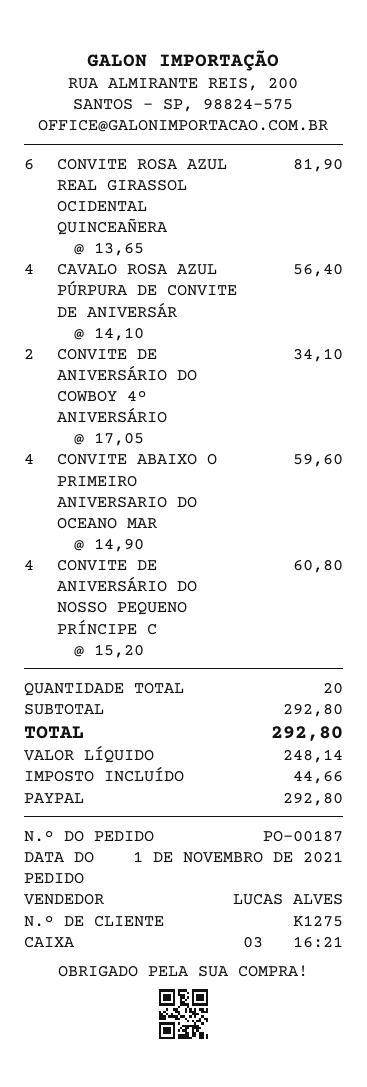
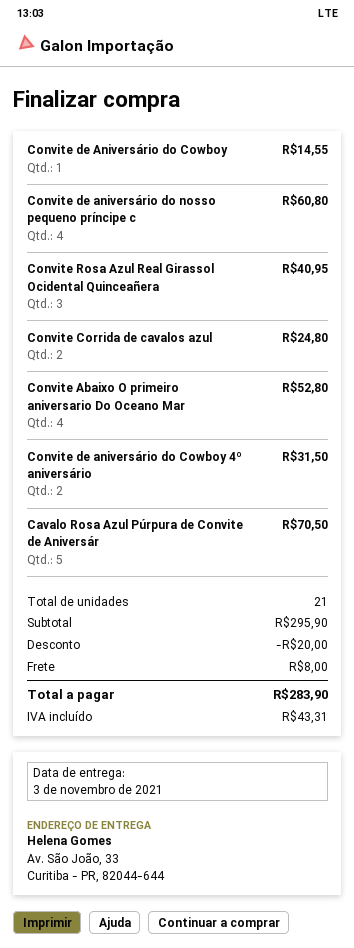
CONVITE ROSA AZUL REAL GIRASSOL OCIDENTAL QUINCEAÑERA: 6 for 81.90 -> 3 for 40.95
CAVALO ROSA AZUL PÚRPURA DE CONVITE DE ANIVERSÁR: 4 for 56.40 -> 5 for 70.50
CONVITE DE ANIVERSÁRIO DO COWBOY 4º ANIVERSÁRIO: 2 for 34.10 -> 2 for 31.50
CONVITE ABAIXO O PRIMEIRO ANIVERSARIO DO OCEANO MAR: 4 for 59.60 -> 4 for 52.80
Convite de Aniversário do Cowboy: none -> 1 for 14.55
Convite Corrida de cavalos azul: none -> 2 for 24.80
total quantity: 20 -> 21
subtotal: 292.80 -> 295.90
discount: none -> 20.00
shipping: none -> 8.00
tax: 44.66 -> 43.31
total: 292.80 -> 283.90

